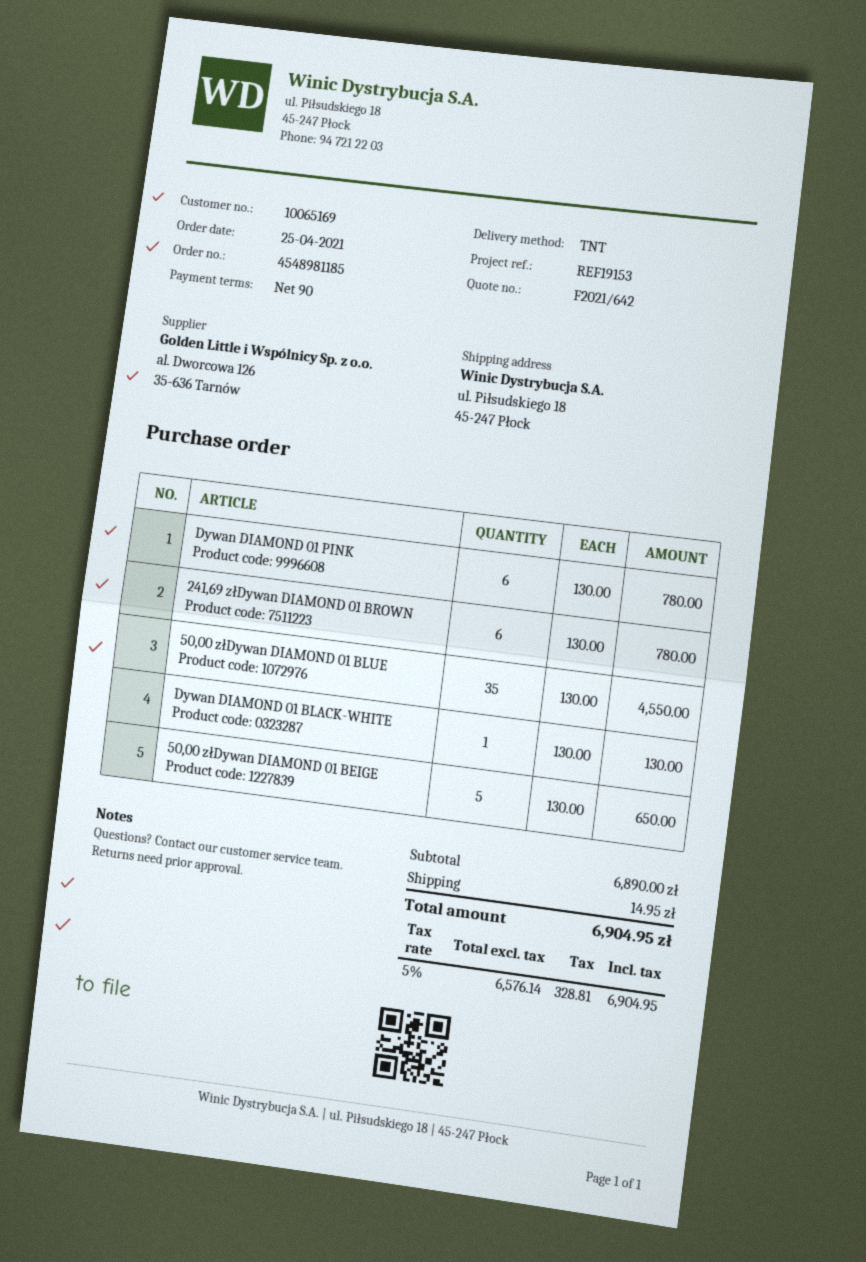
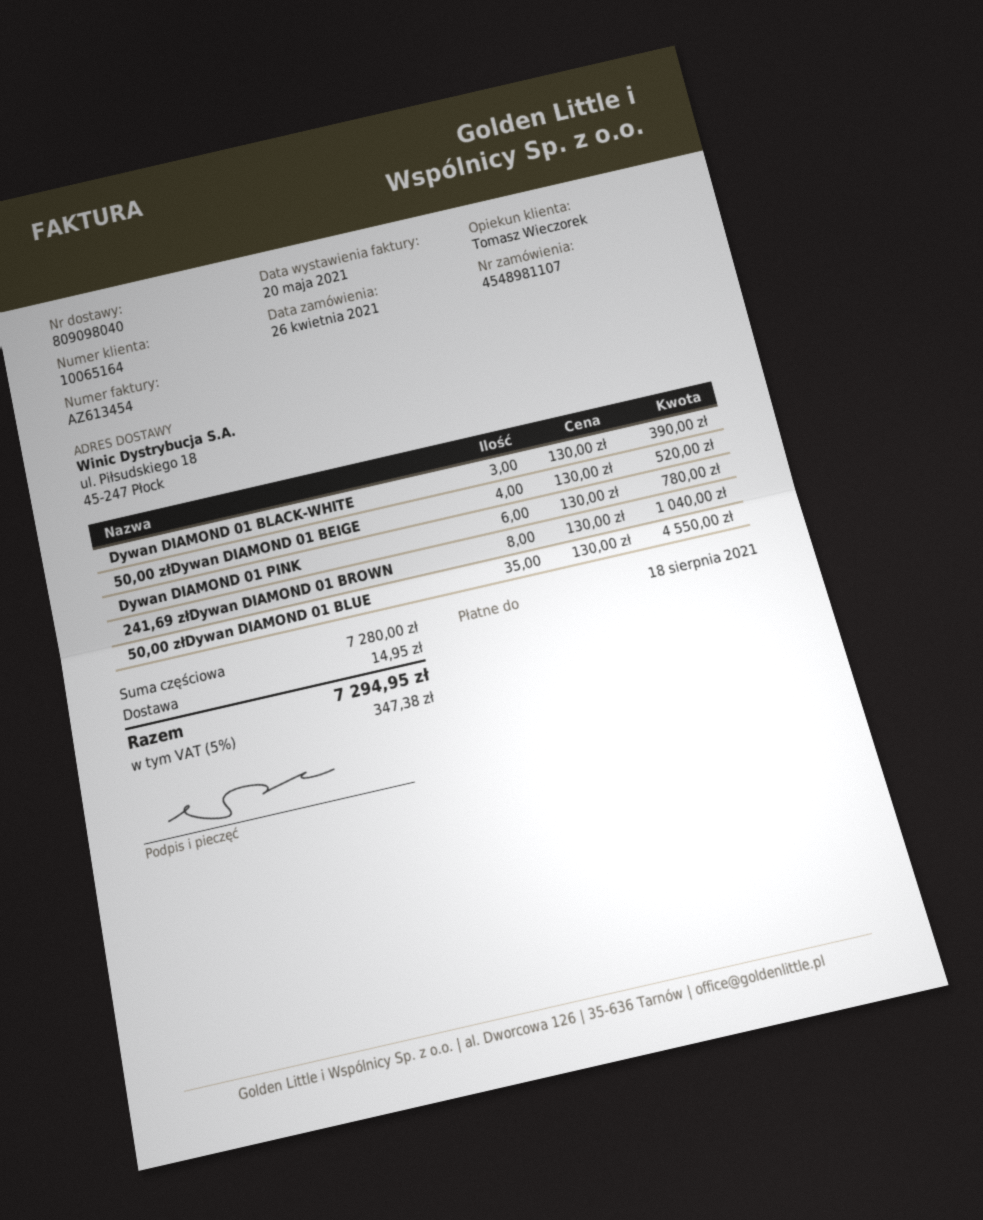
order number: 4548981185 -> 4548981107
order date: 2021-04-25 -> 2021-04-26
customer number: 10065169 -> 10065164
241,69 złDywan DIAMOND 01 BROWN: 6 x 130.00 = 780.00 -> 8 x 130.00 = 1040.00
Dywan DIAMOND 01 BLACK-WHITE: 1 x 130.00 = 130.00 -> 3 x 130.00 = 390.00
50,00 złDywan DIAMOND 01 BEIGE: 5 x 130.00 = 650.00 -> 4 x 130.00 = 520.00
subtotal: 6890.00 -> 7280.00
tax: 5% = 328.81 -> 5% = 347.38
total: 6904.95 -> 7294.95

